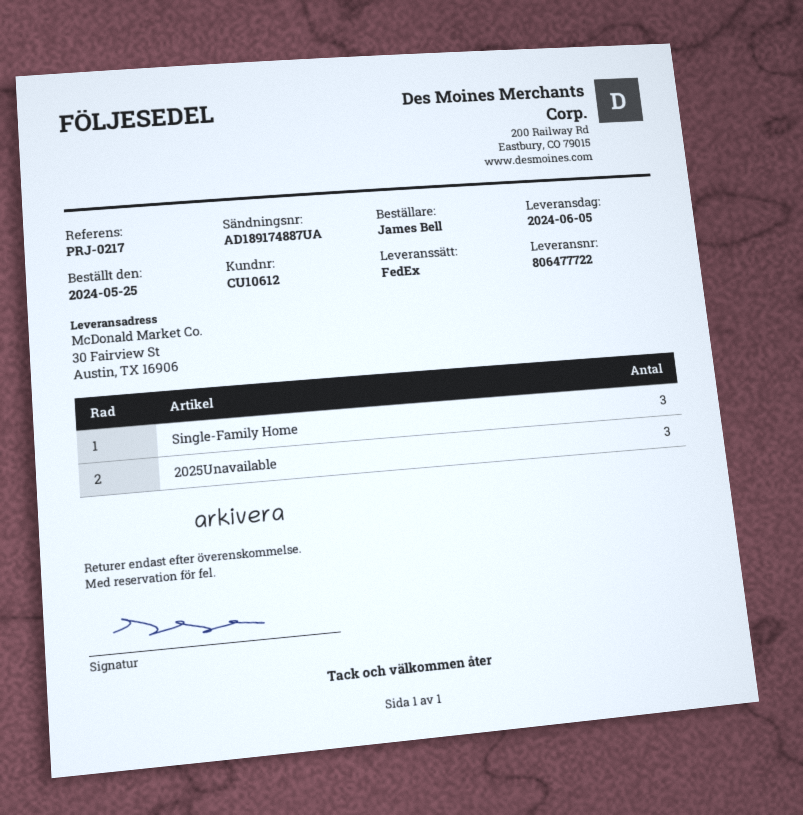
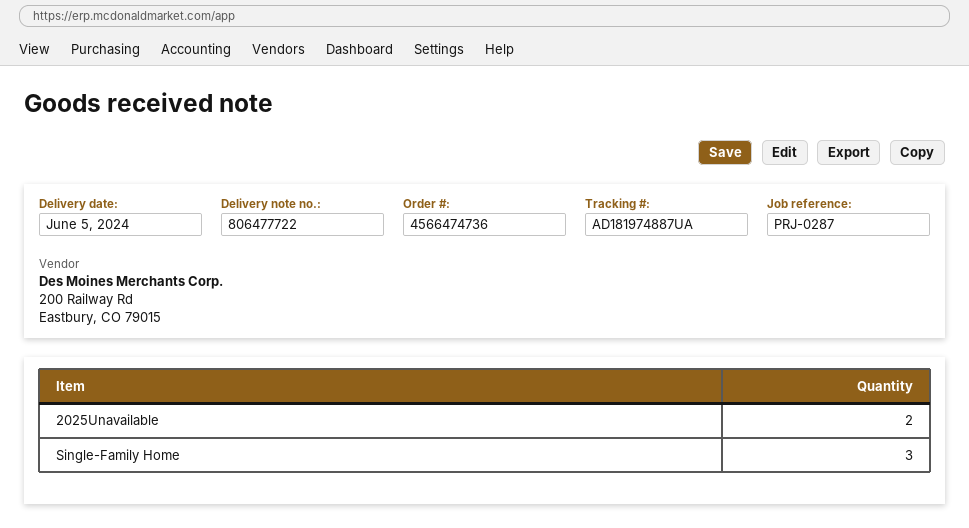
reference: PRJ-0217 -> PRJ-0287
tracking number: AD189174887UA -> AD181974887UA
2025Unavailable: 3 -> 2

